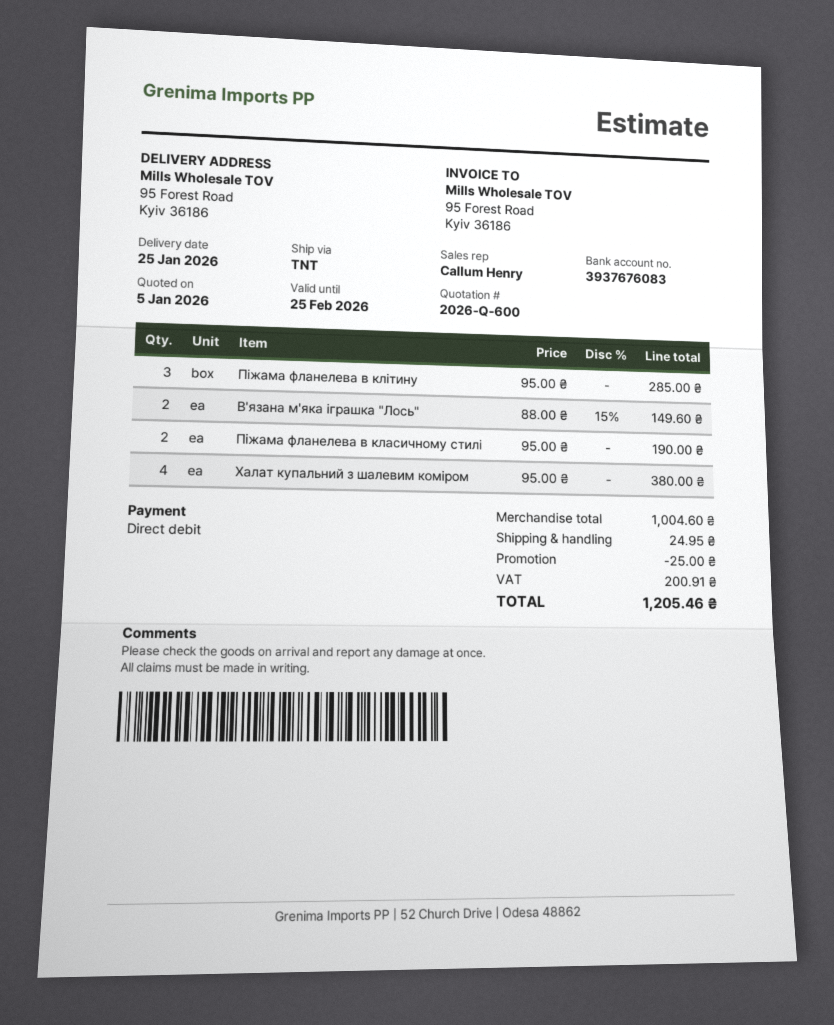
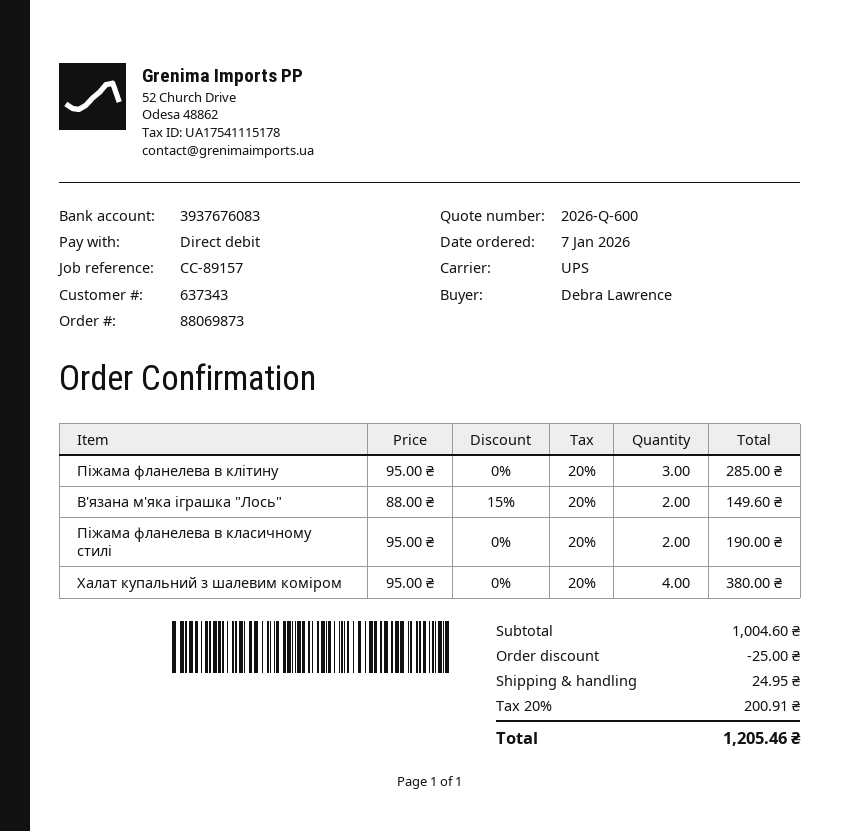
shipping method: TNT -> UPS

